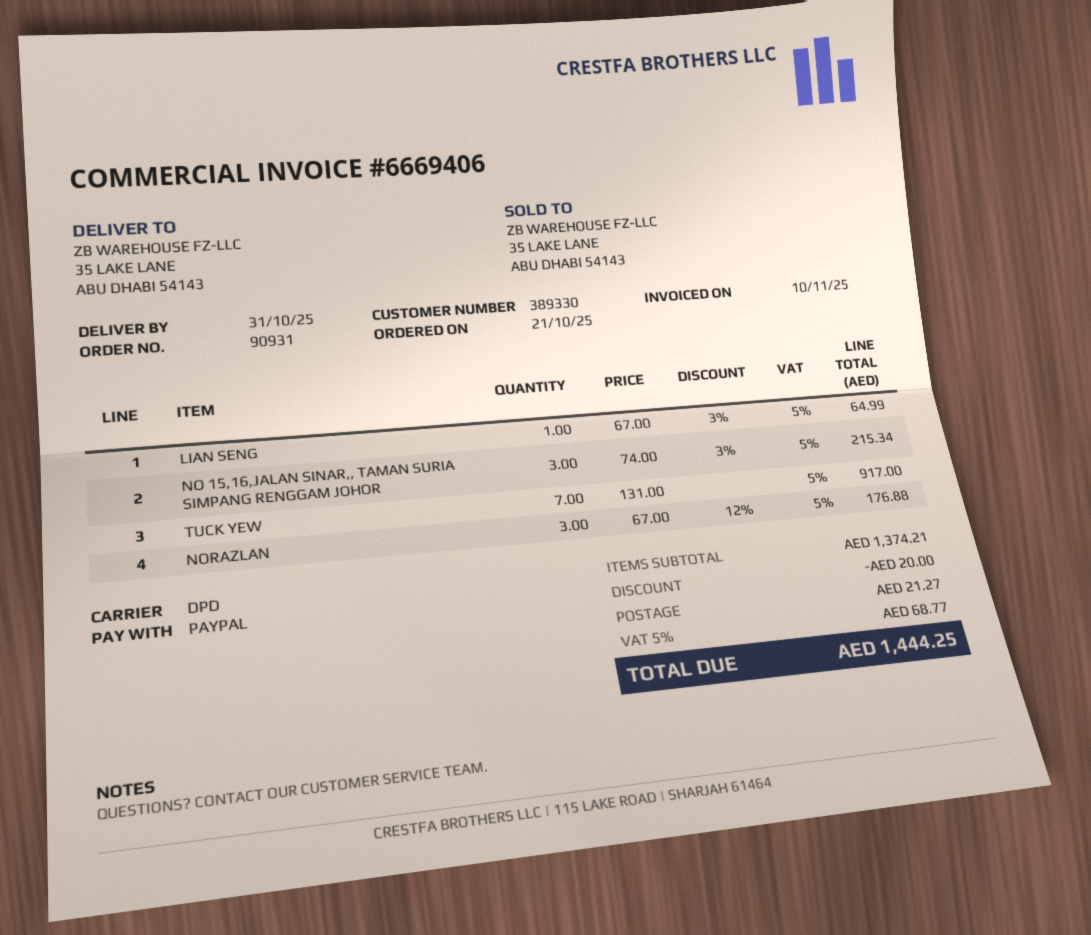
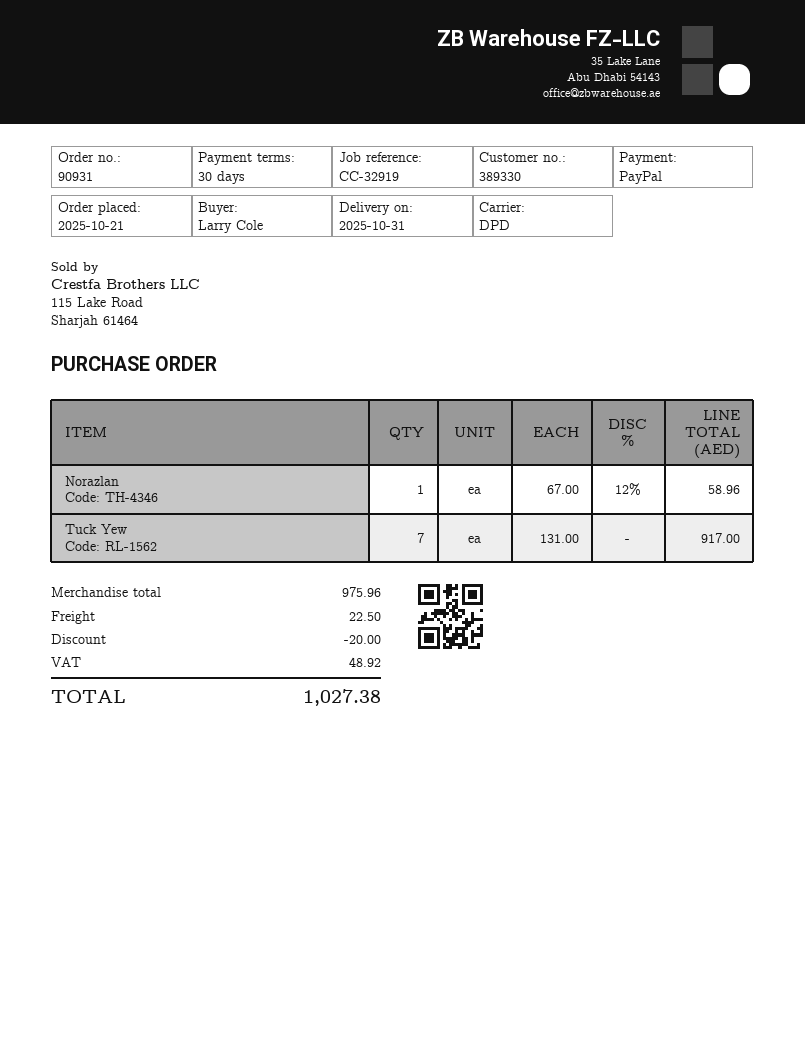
LIAN SENG: 1 x 67.00 - 3% = 64.99 -> none
NO 15,16,JALAN SINAR,, TAMAN SURIA SIMPANG RENGGAM JOHOR: 3 x 74.00 - 3% = 215.34 -> none
NORAZLAN: 3 x 67.00 - 12% = 176.88 -> 1 x 67.00 - 12% = 58.96
subtotal: 1374.21 -> 975.96
shipping: 21.27 -> 22.50
tax: 68.77 -> 48.92
total: 1444.25 -> 1027.38

